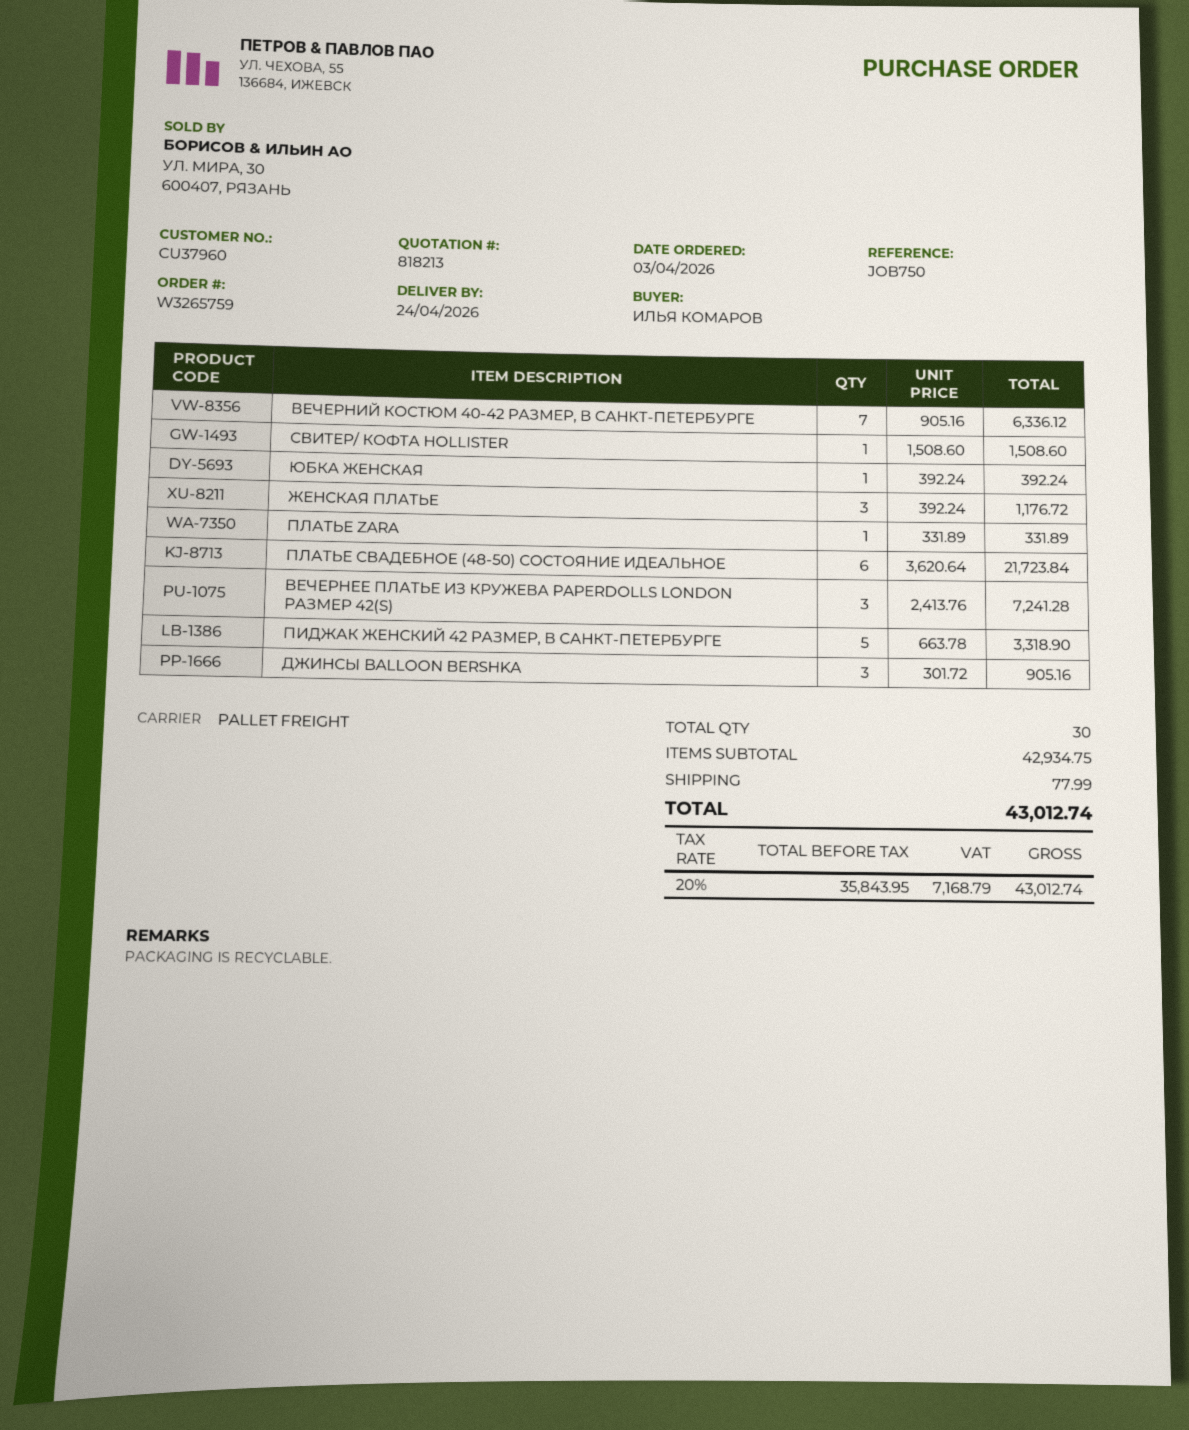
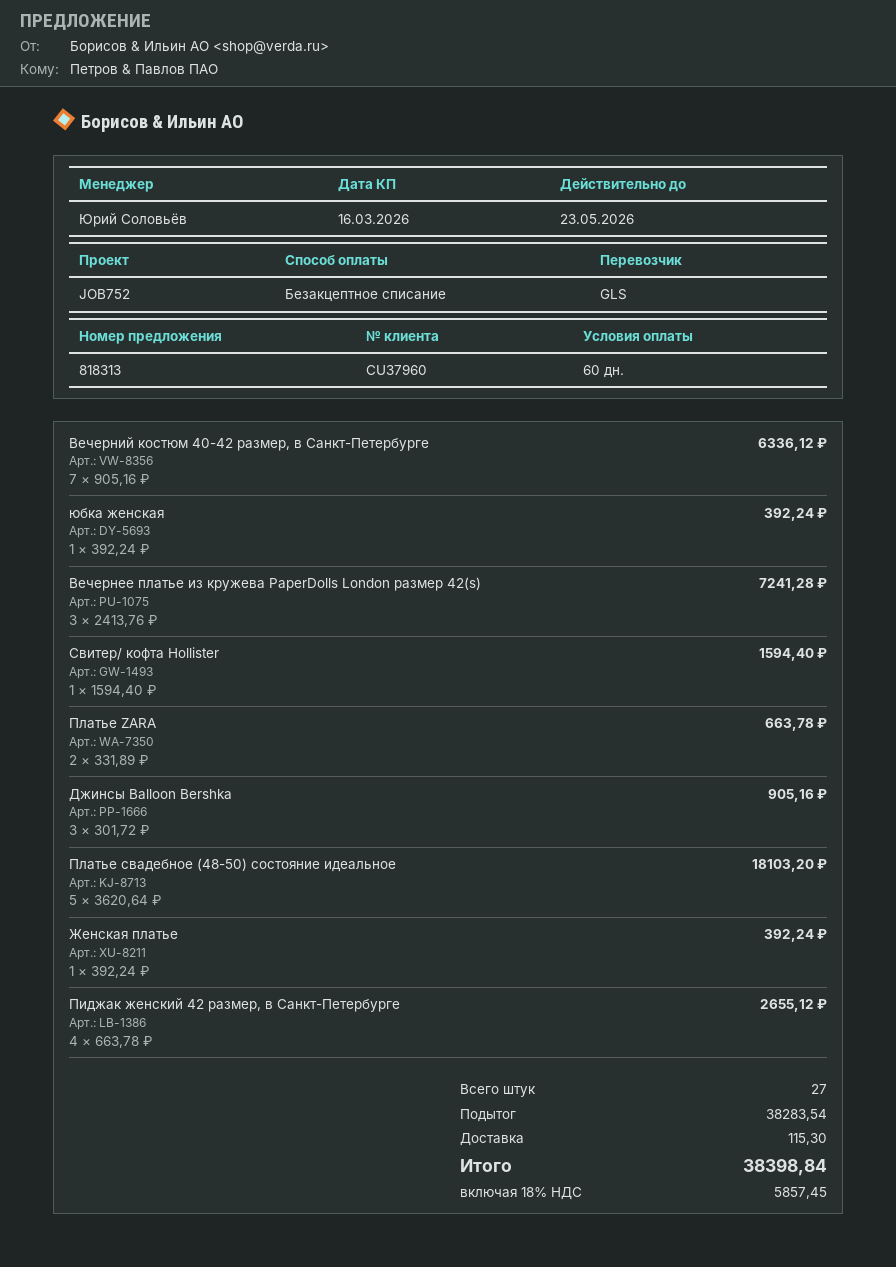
quote number: 818213 -> 818313
reference: JOB750 -> JOB752
shipping method: pallet freight -> GLS
СВИТЕР/ КОФТА HOLLISTER: 1 x 1508.60 = 1508.60 -> 1 x 1594.40 = 1594.40
ЖЕНСКАЯ ПЛАТЬЕ: 3 x 392.24 = 1176.72 -> 1 x 392.24 = 392.24
ПЛАТЬЕ ZARA: 1 x 331.89 = 331.89 -> 2 x 331.89 = 663.78
ПЛАТЬЕ СВАДЕБНОЕ (48-50) СОСТОЯНИЕ ИДЕАЛЬНОЕ: 6 x 3620.64 = 21723.84 -> 5 x 3620.64 = 18103.20
ПИДЖАК ЖЕНСКИЙ 42 РАЗМЕР, В САНКТ-ПЕТЕРБУРГЕ: 5 x 663.78 = 3318.90 -> 4 x 663.78 = 2655.12
total quantity: 30 -> 27
subtotal: 42934.75 -> 38283.54
shipping: 77.99 -> 115.30
tax: 20% = 7168.79 -> 18% = 5857.45
total: 43012.74 -> 38398.84

